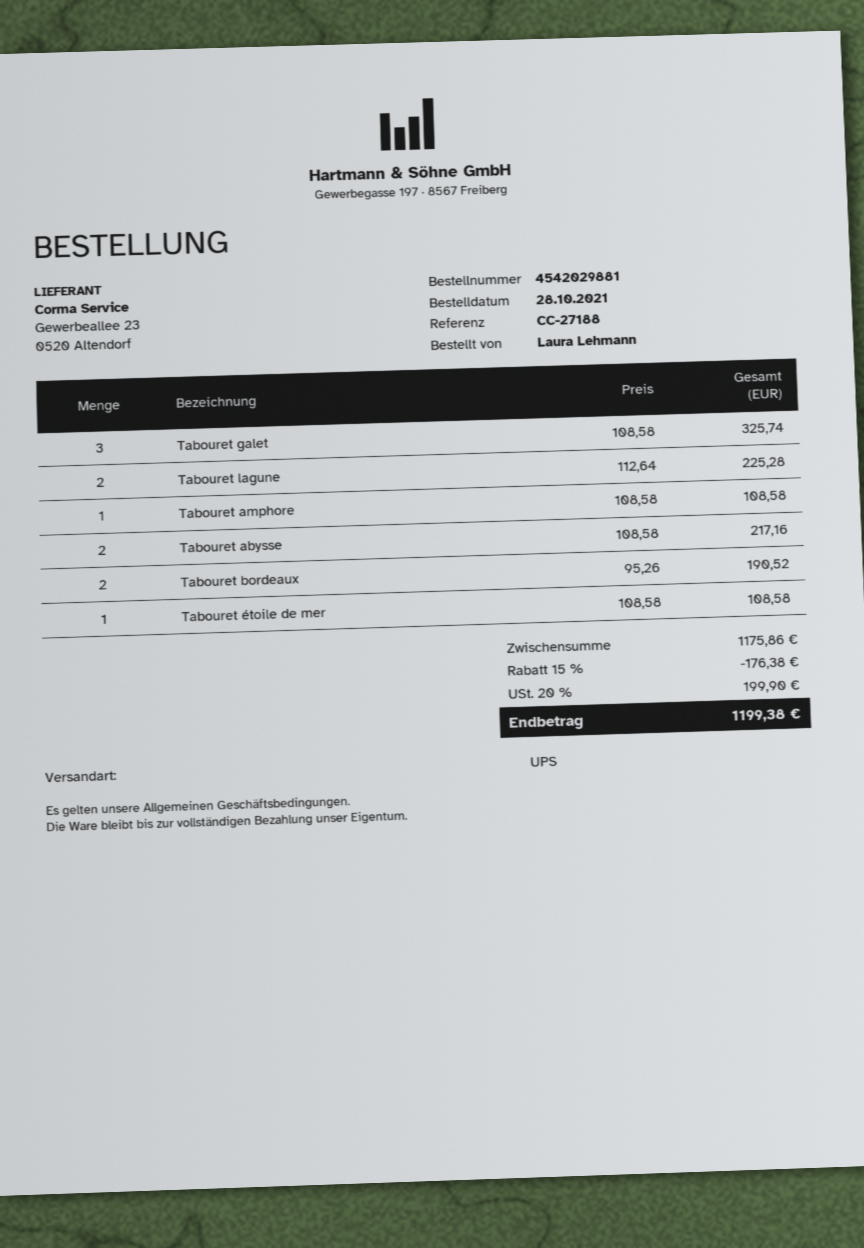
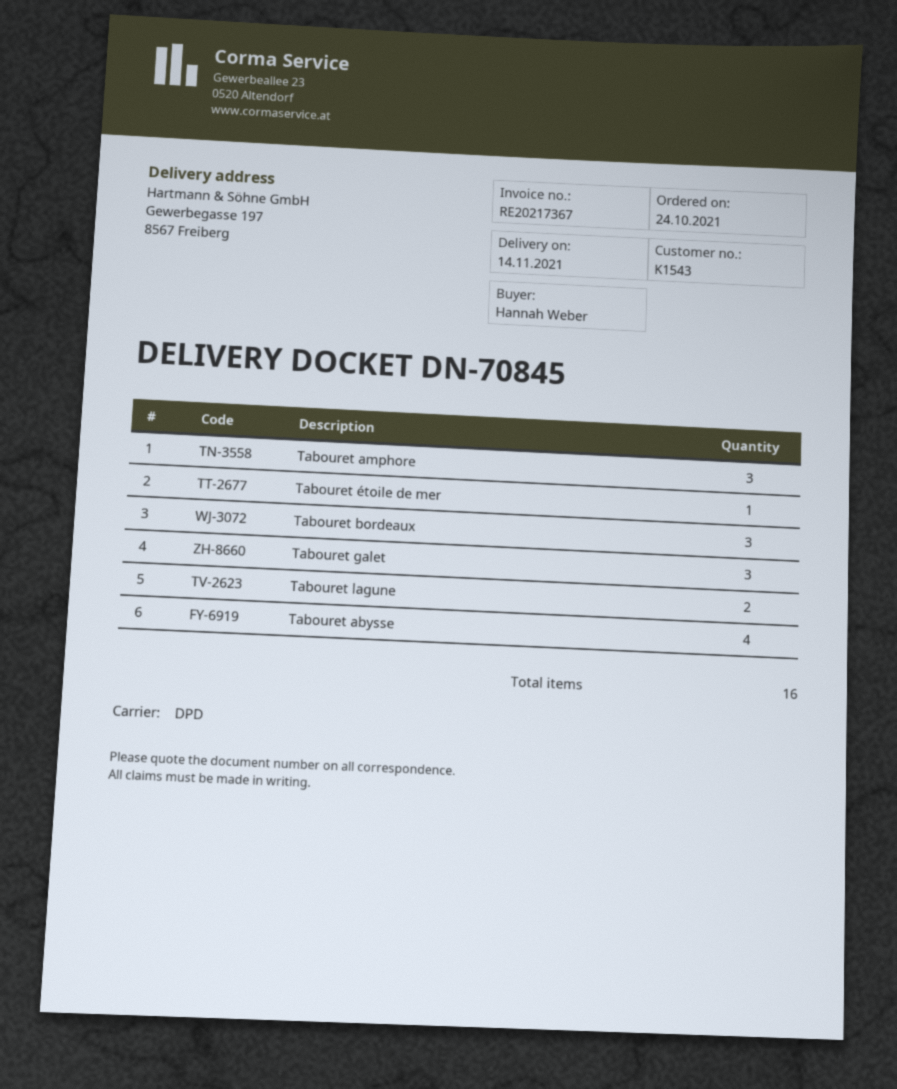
order date: 2021-10-28 -> 2021-10-24
ordered by: Laura Lehmann -> Hannah Weber
shipping method: UPS -> DPD
Tabouret amphore: 1 -> 3
Tabouret abysse: 2 -> 4
Tabouret bordeaux: 2 -> 3

